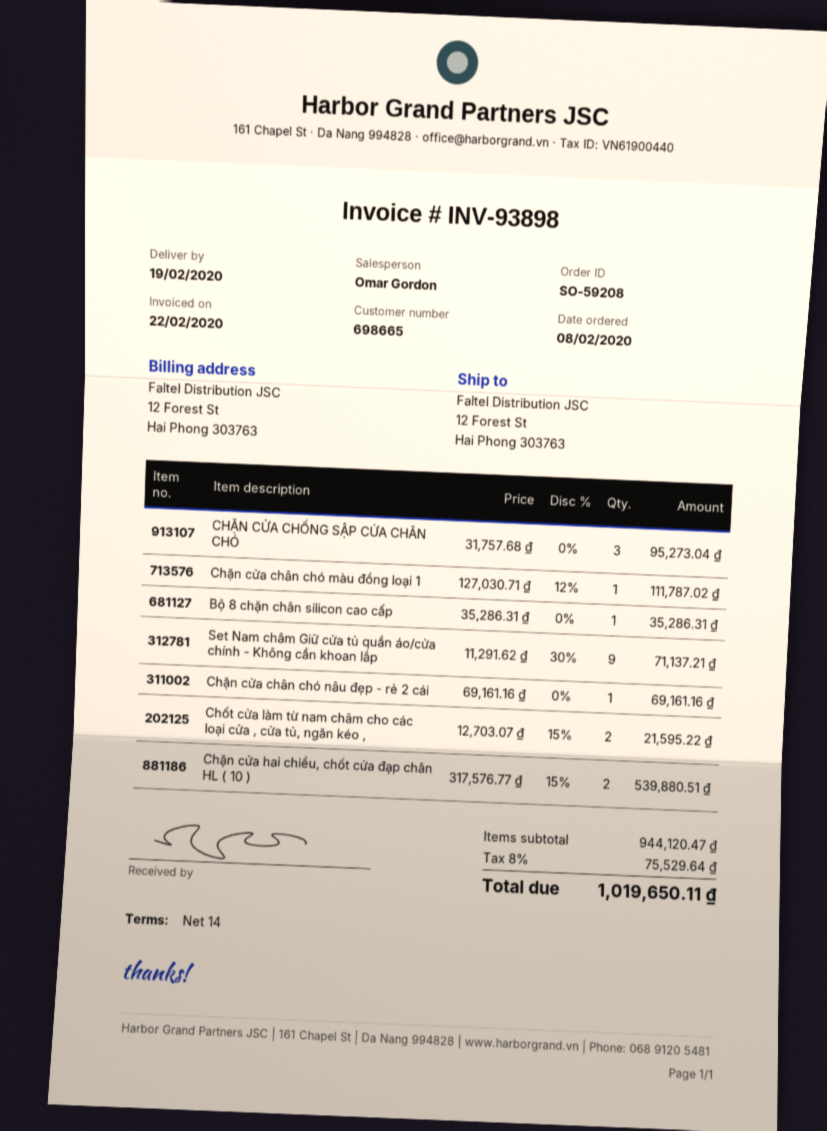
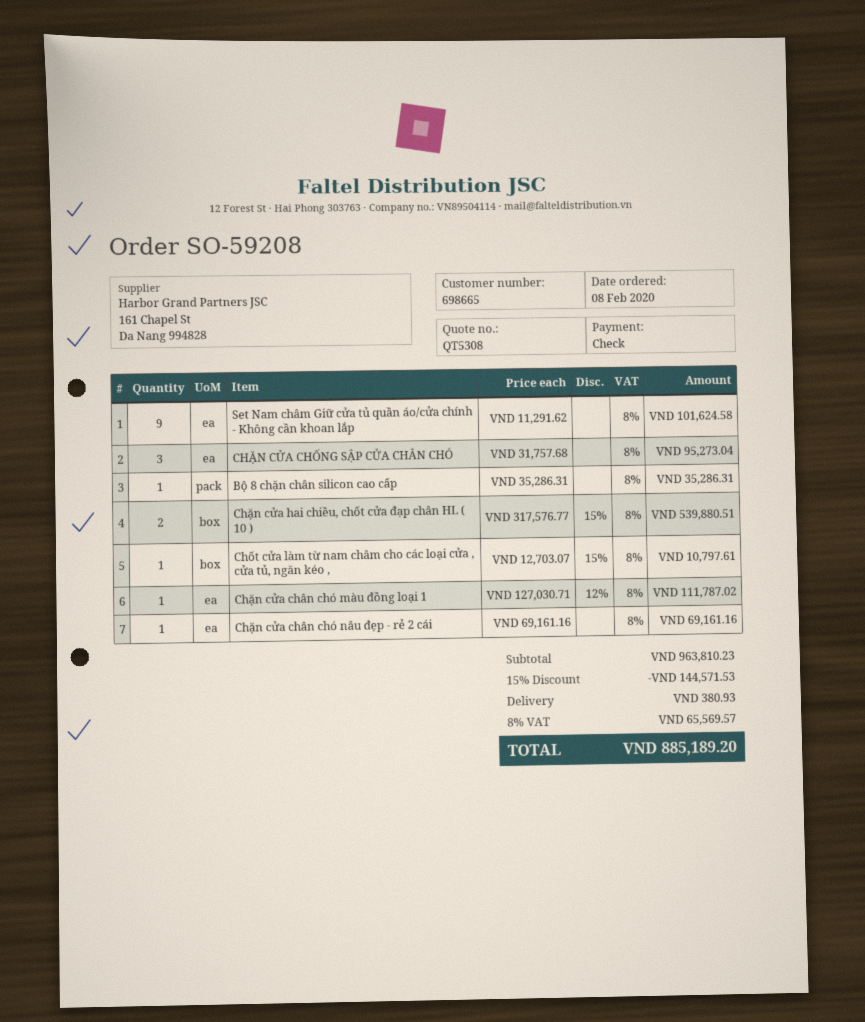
Set Nam châm Giữ cửa tủ quần áo/cửa chính - Không cần khoan lắp: 9 x 11291.62 - 30% = 71137.21 -> 9 x 11291.62 = 101624.58
Chốt cửa làm từ nam châm cho các loại cửa , cửa tủ, ngăn kéo ,: 2 x 12703.07 - 15% = 21595.22 -> 1 x 12703.07 - 15% = 10797.61
subtotal: 944120.47 -> 963810.23
discount: none -> 15% = 144571.53
shipping: none -> 380.93
tax: 8% = 75529.64 -> 8% = 65569.57
total: 1019650.11 -> 885189.20

